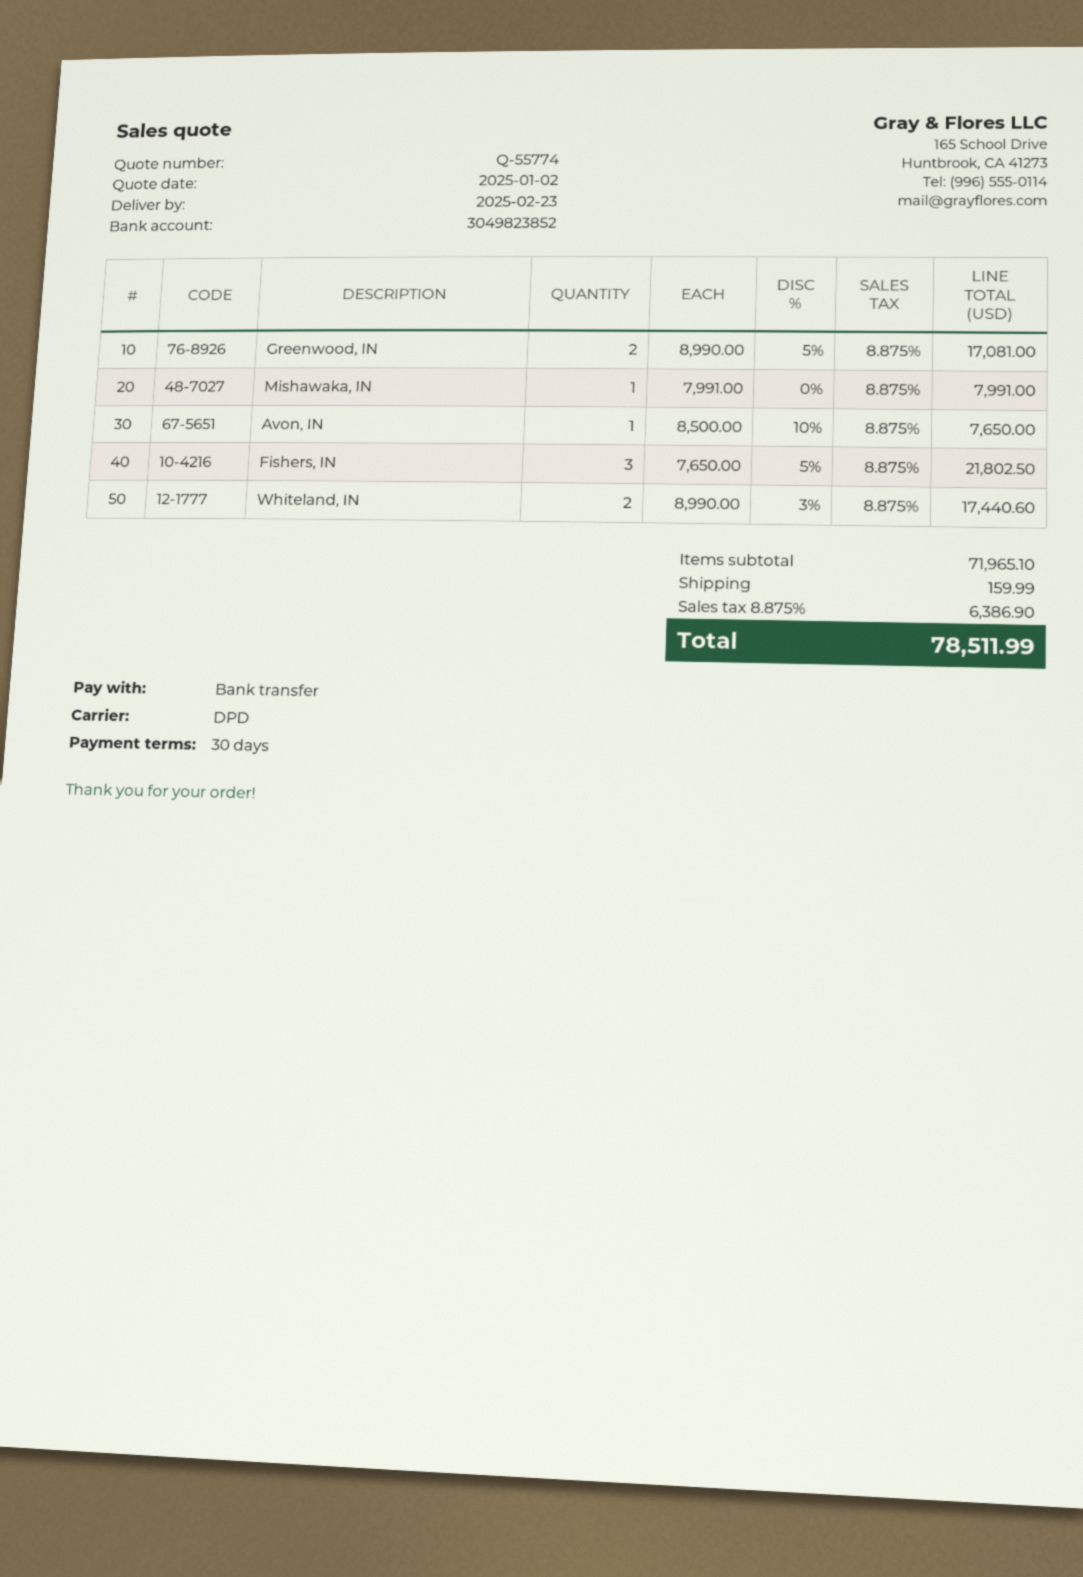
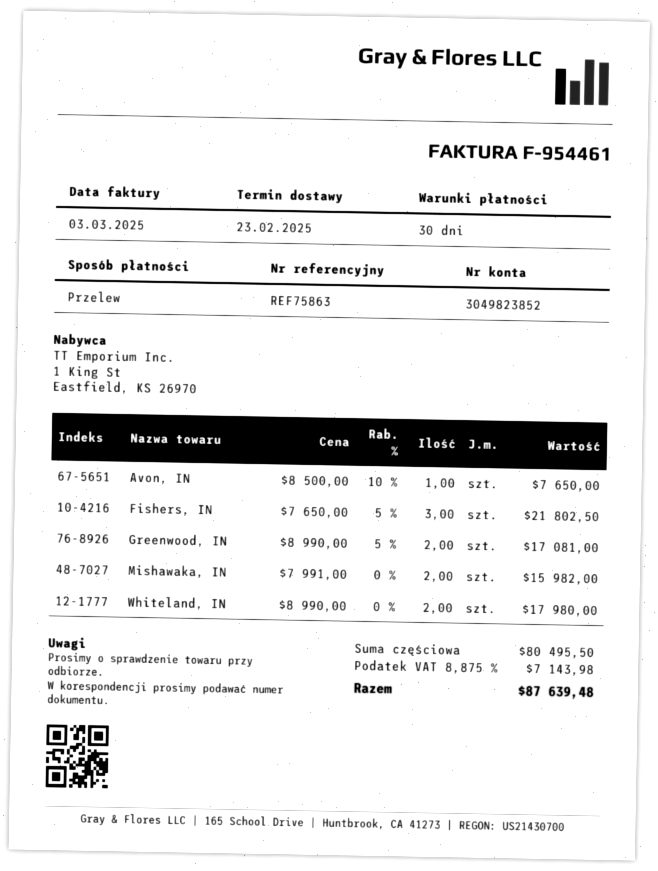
Mishawaka, IN: 1 x 7991.00 = 7991.00 -> 2 x 7991.00 = 15982.00
Whiteland, IN: 2 x 8990.00 - 3% = 17440.60 -> 2 x 8990.00 = 17980.00
subtotal: 71965.10 -> 80495.50
shipping: 159.99 -> none
tax: 8.875% = 6386.90 -> 8.875% = 7143.98
total: 78511.99 -> 87639.48

